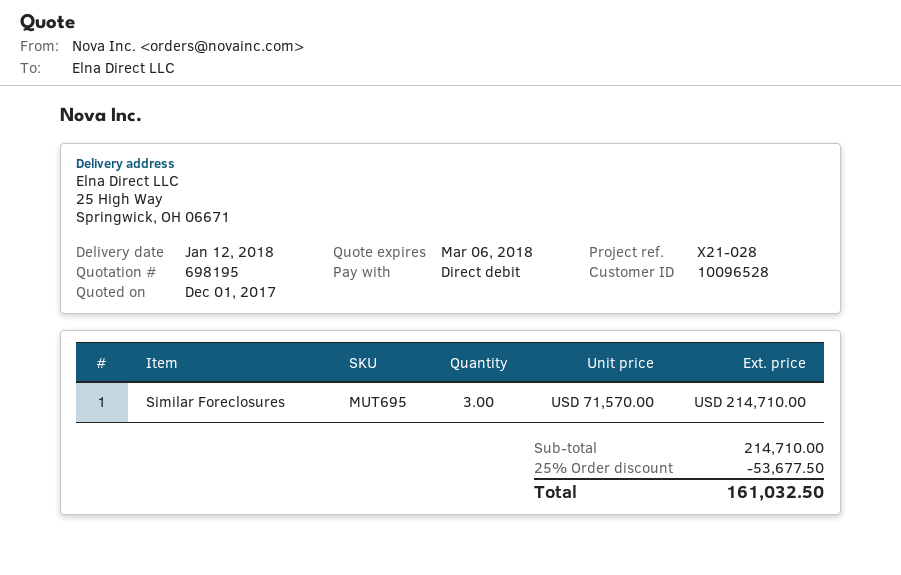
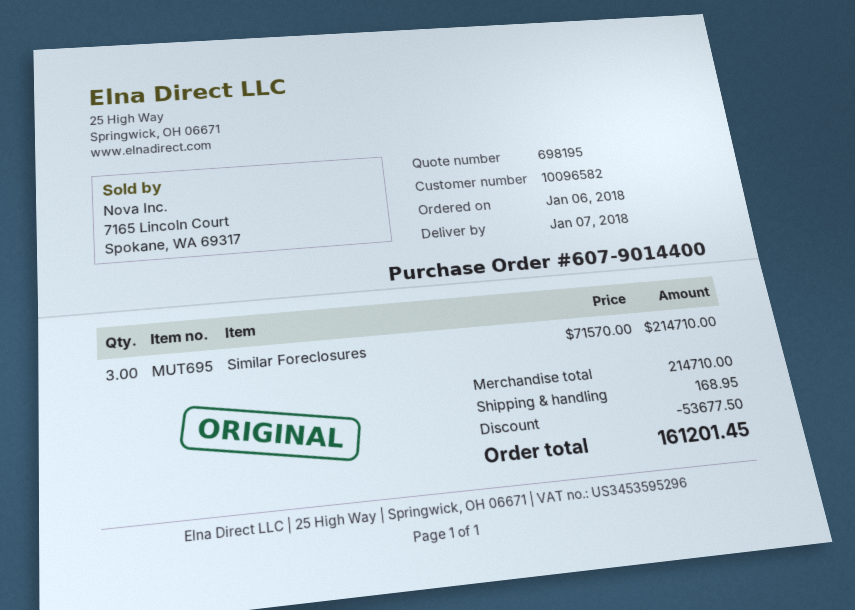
delivery date: 2018-01-12 -> 2018-01-07
customer number: 10096528 -> 10096582
shipping: none -> 168.95
total: 161032.50 -> 161201.45

